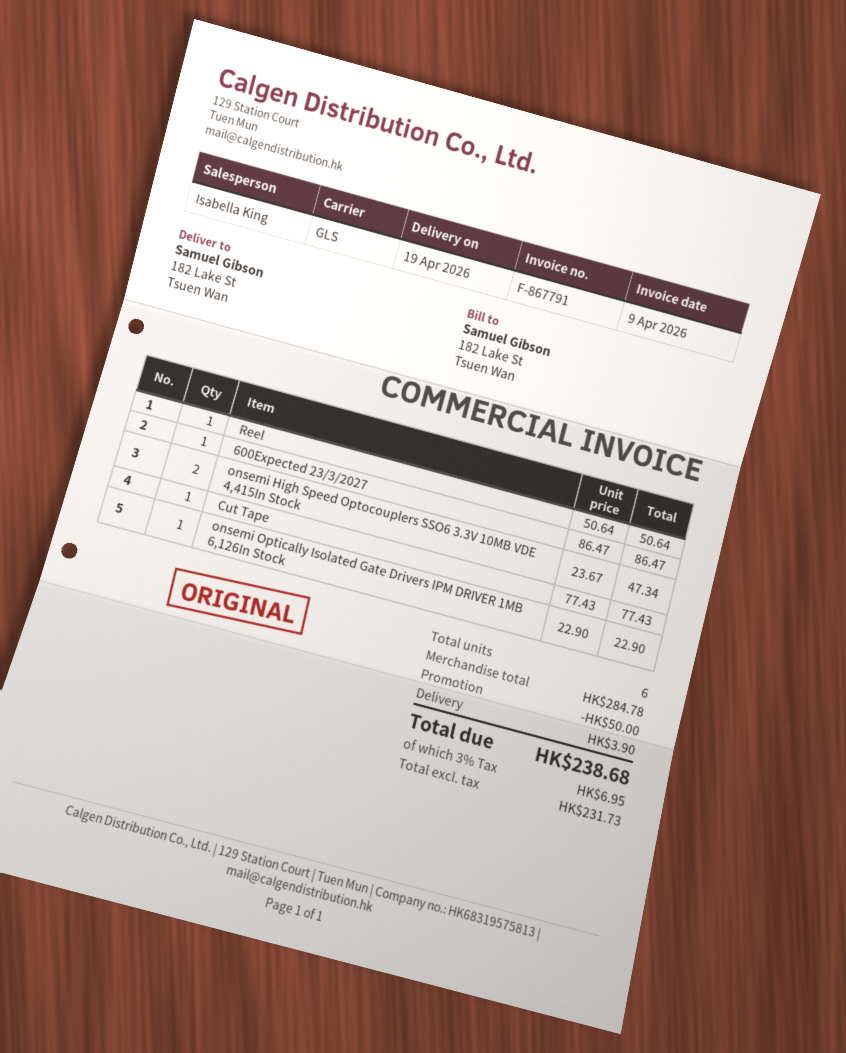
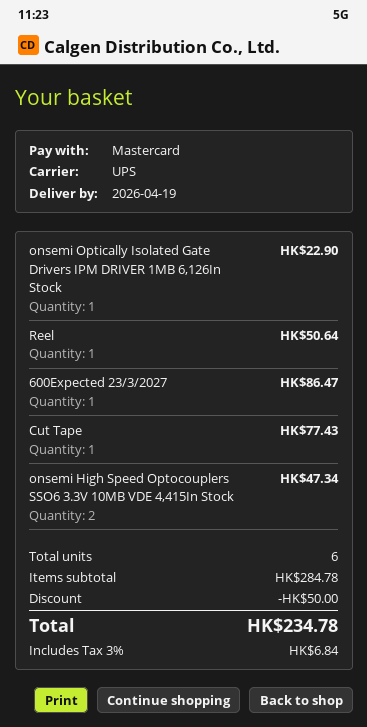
shipping method: GLS -> UPS
shipping: 3.90 -> none
tax: 3% = 6.95 -> 3% = 6.84
total: 238.68 -> 234.78

